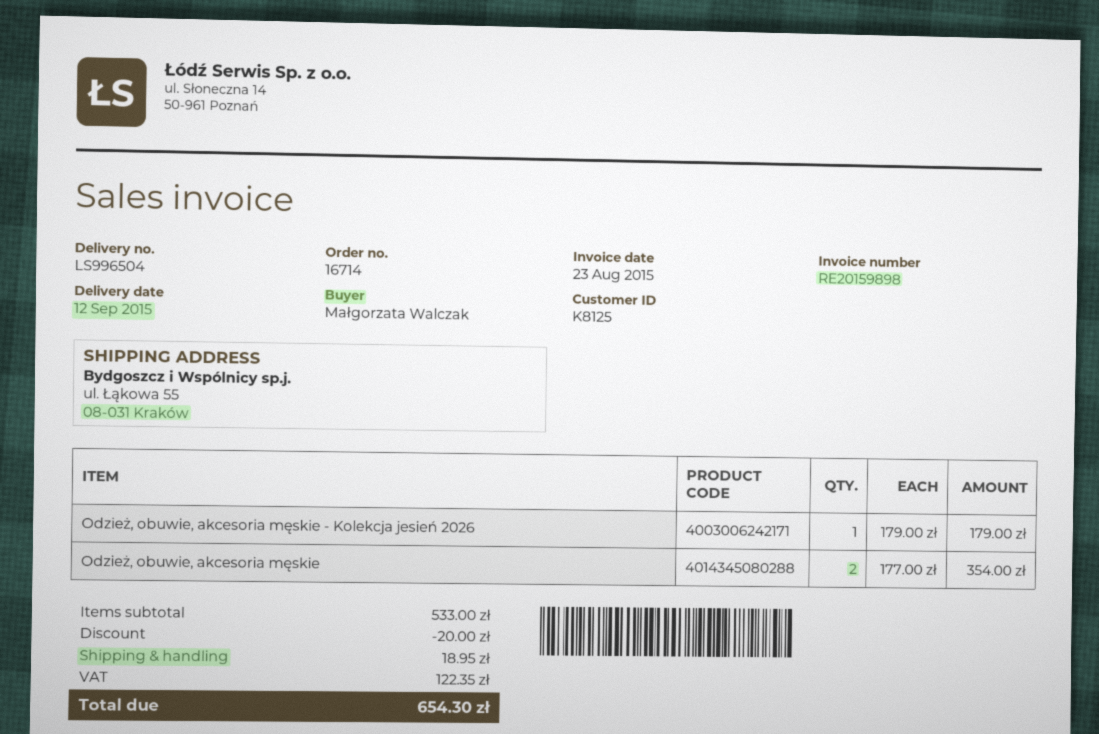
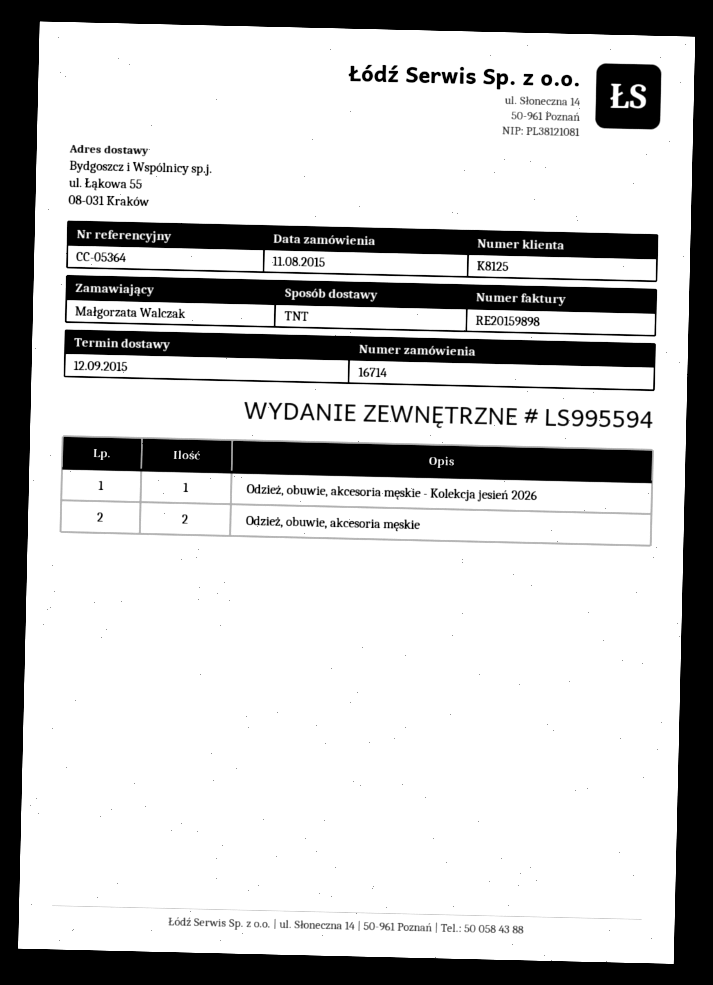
delivery note number: LS996504 -> LS995594

